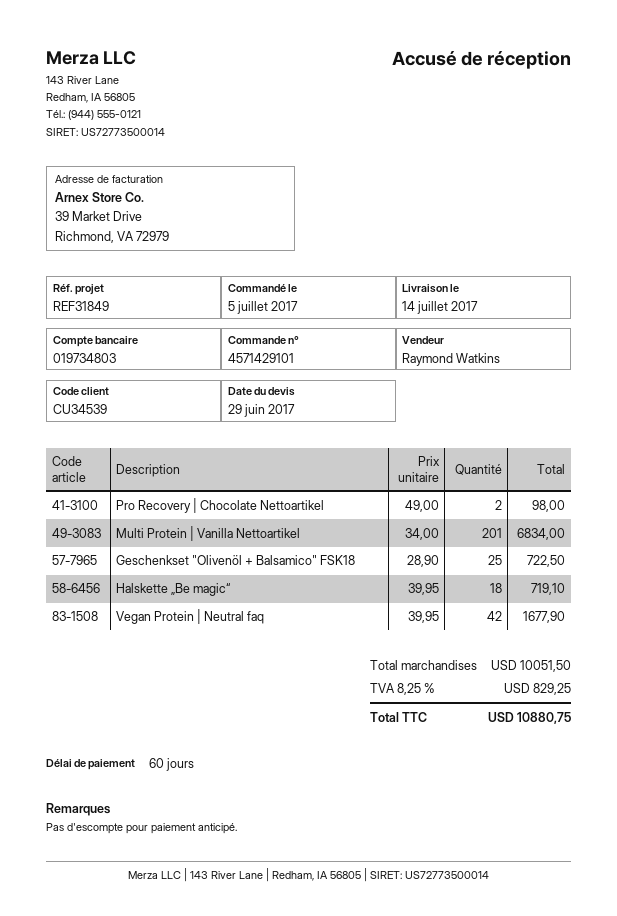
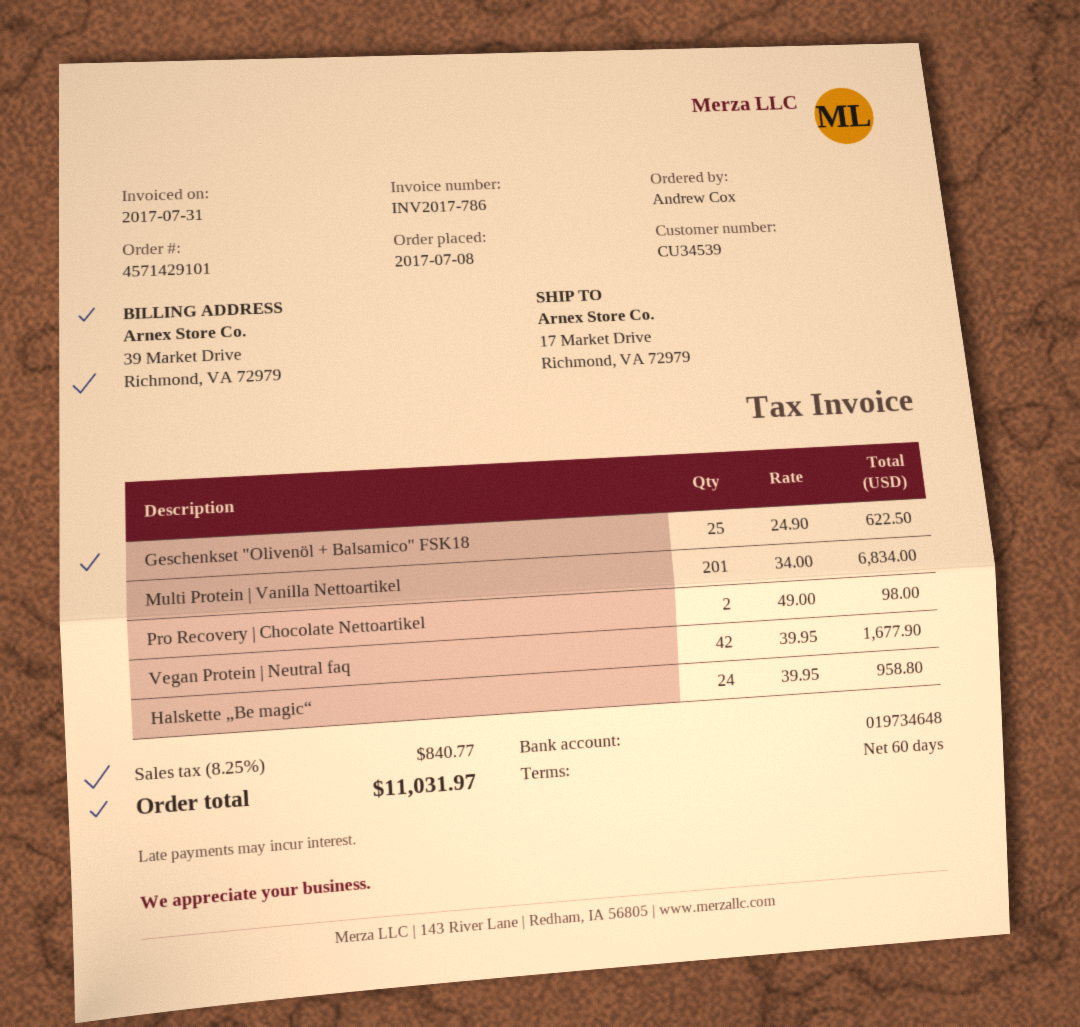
order date: 2017-07-05 -> 2017-07-08
bank account: 019734803 -> 019734648
Geschenkset "Olivenöl + Balsamico" FSK18: 25 x 28.90 = 722.50 -> 25 x 24.90 = 622.50
Halskette „Be magic“: 18 x 39.95 = 719.10 -> 24 x 39.95 = 958.80
tax: 8.25% = 829.25 -> 8.25% = 840.77
total: 10880.75 -> 11031.97

